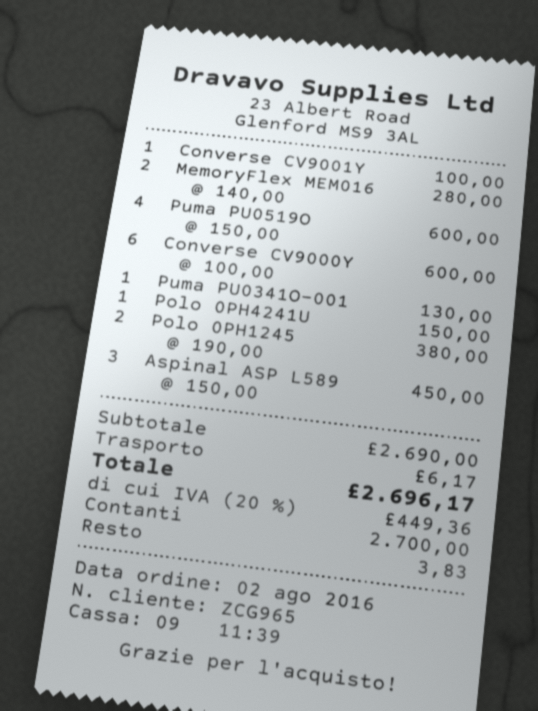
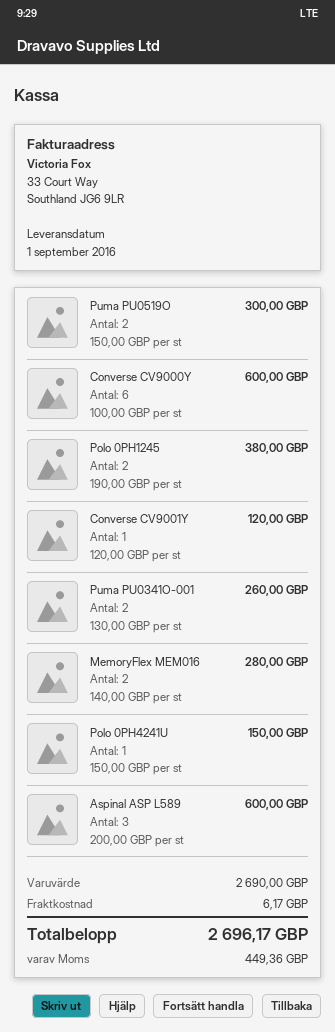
Converse CV9001Y: 1 x 100.00 = 100.00 -> 1 x 120.00 = 120.00
Puma PU0519O: 4 x 150.00 = 600.00 -> 2 x 150.00 = 300.00
Puma PU0341O-001: 1 x 130.00 = 130.00 -> 2 x 130.00 = 260.00
Aspinal ASP L589: 3 x 150.00 = 450.00 -> 3 x 200.00 = 600.00

